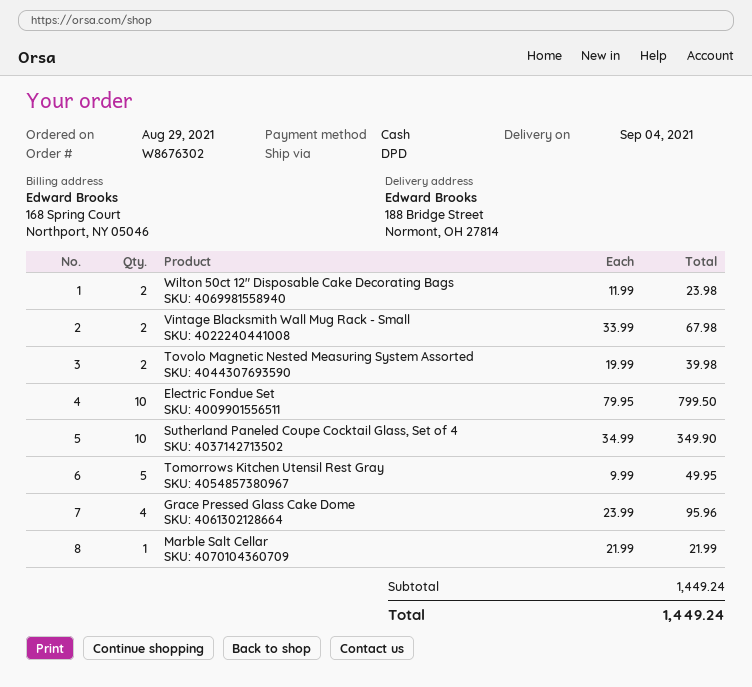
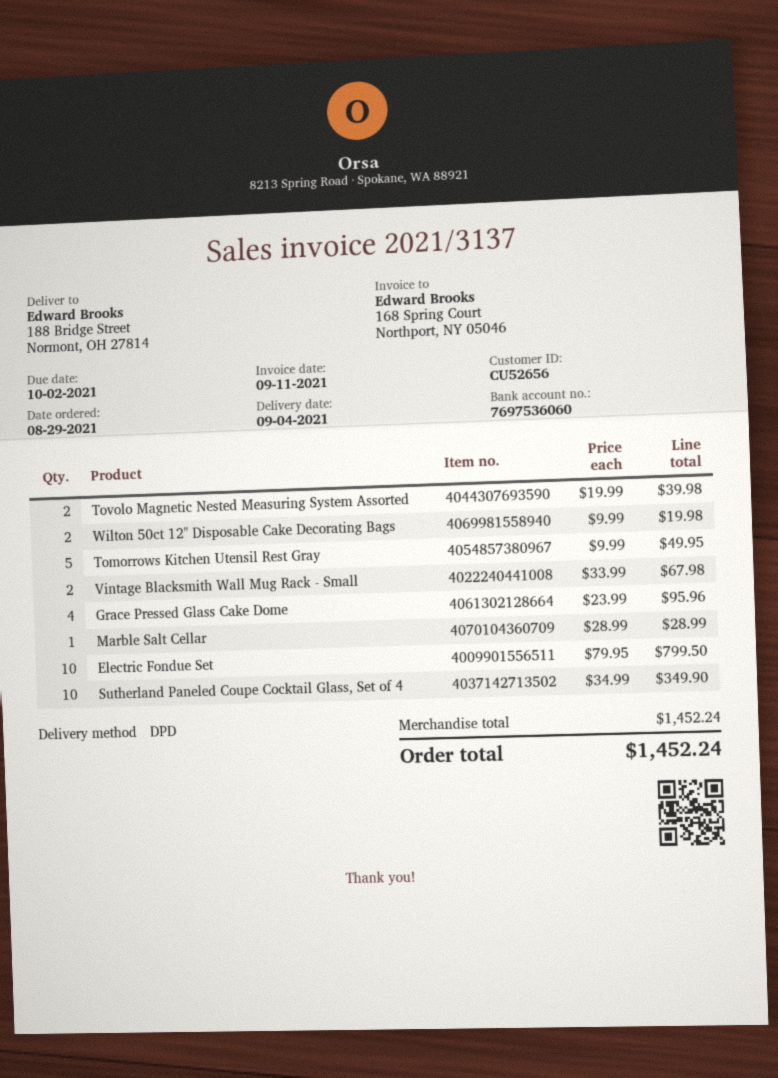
Wilton 50ct 12" Disposable Cake Decorating Bags: 2 x 11.99 = 23.98 -> 2 x 9.99 = 19.98
Marble Salt Cellar: 1 x 21.99 = 21.99 -> 1 x 28.99 = 28.99
subtotal: 1449.24 -> 1452.24
total: 1449.24 -> 1452.24

